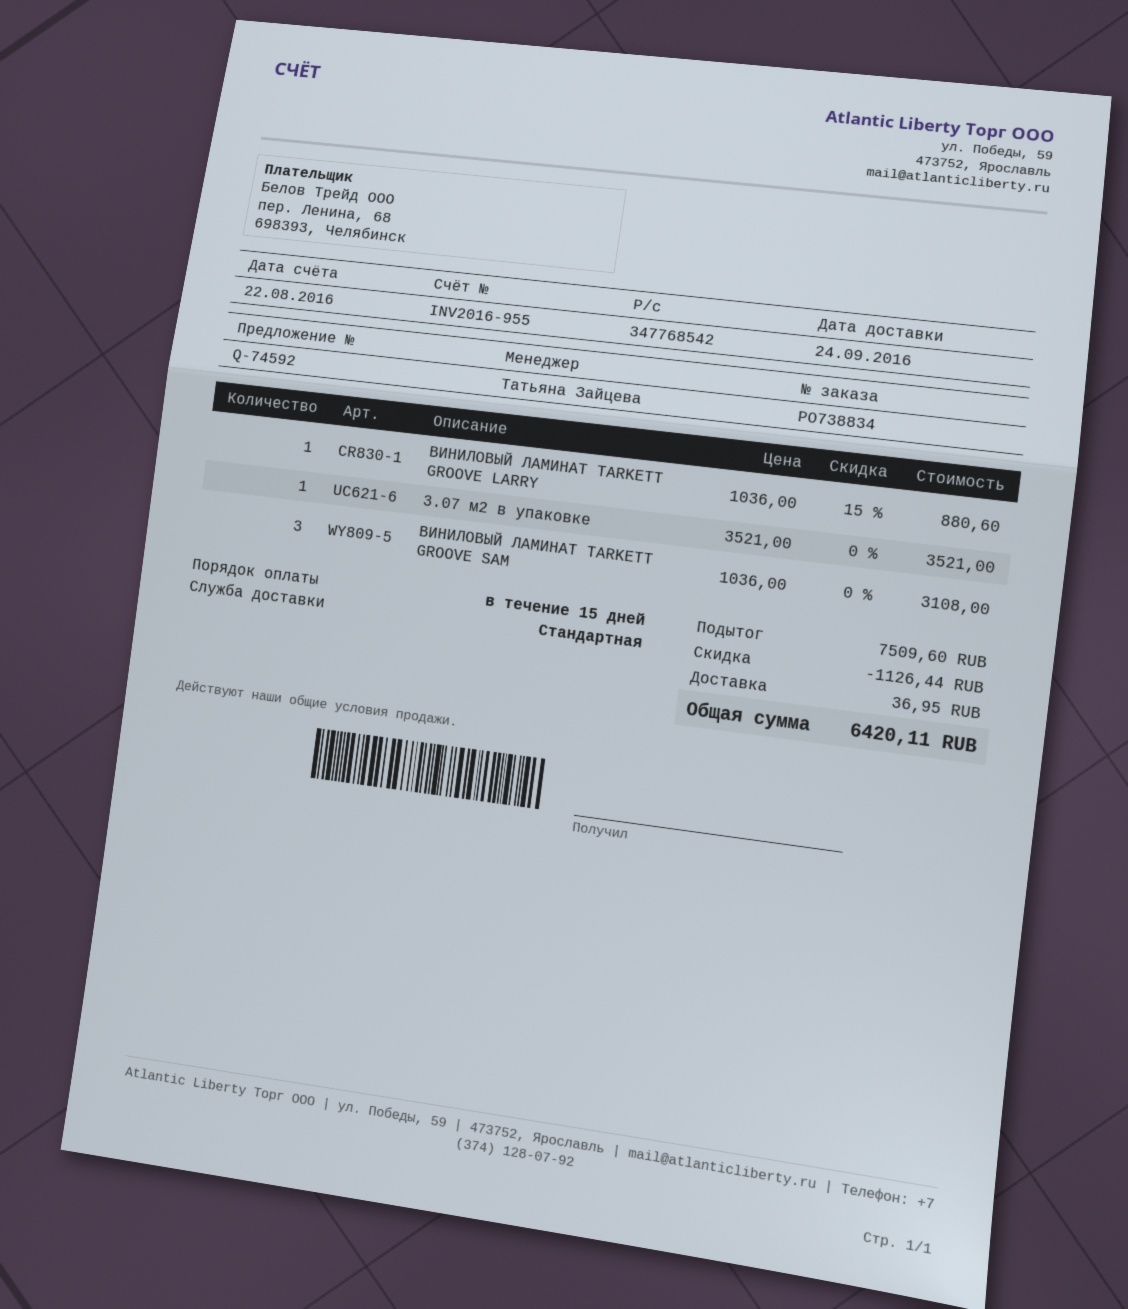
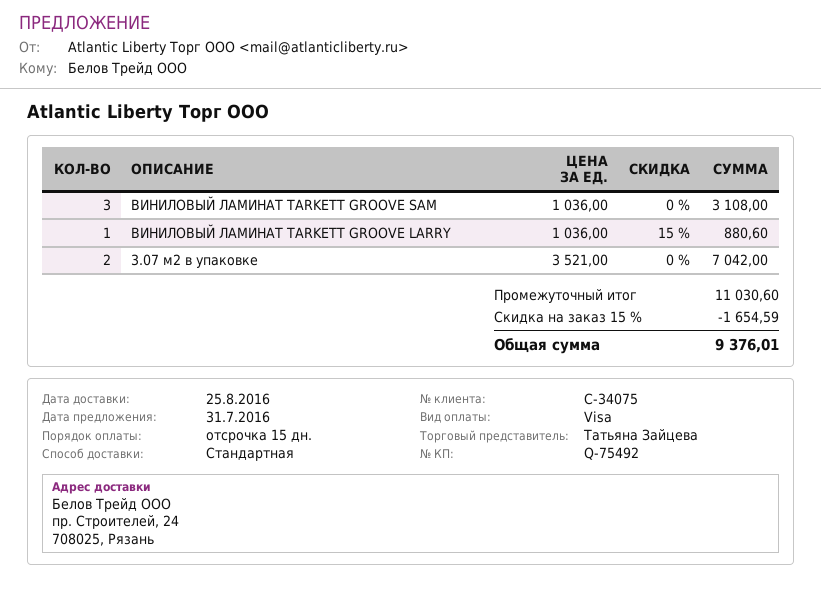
quote number: Q-74592 -> Q-75492
delivery date: 2016-09-24 -> 2016-08-25
3.07 м2 в упаковке: 1 x 3521.00 = 3521.00 -> 2 x 3521.00 = 7042.00
subtotal: 7509.60 -> 11030.60
discount: 1126.44 -> 1654.59
shipping: 36.95 -> none
total: 6420.11 -> 9376.01

